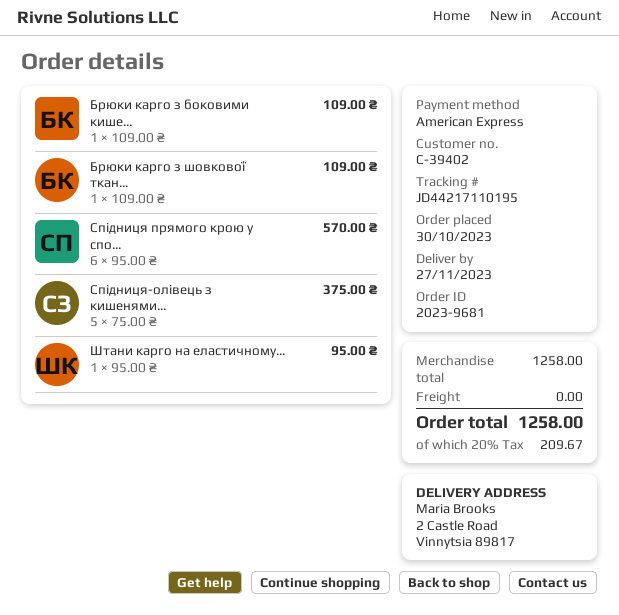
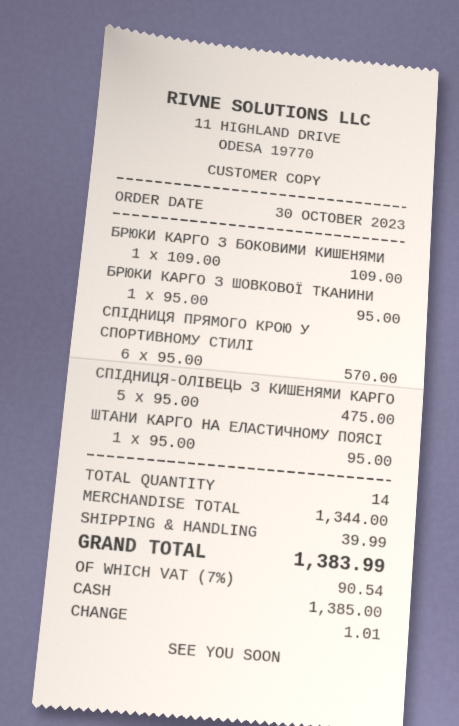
payment method: American Express -> cash
Брюки карго з шовкової ткан...: 1 x 109.00 = 109.00 -> 1 x 95.00 = 95.00
Спідниця-олівець з кишенями...: 5 x 75.00 = 375.00 -> 5 x 95.00 = 475.00
subtotal: 1258.00 -> 1344.00
shipping: 0.00 -> 39.99
tax: 20% = 209.67 -> 7% = 90.54
total: 1258.00 -> 1383.99

